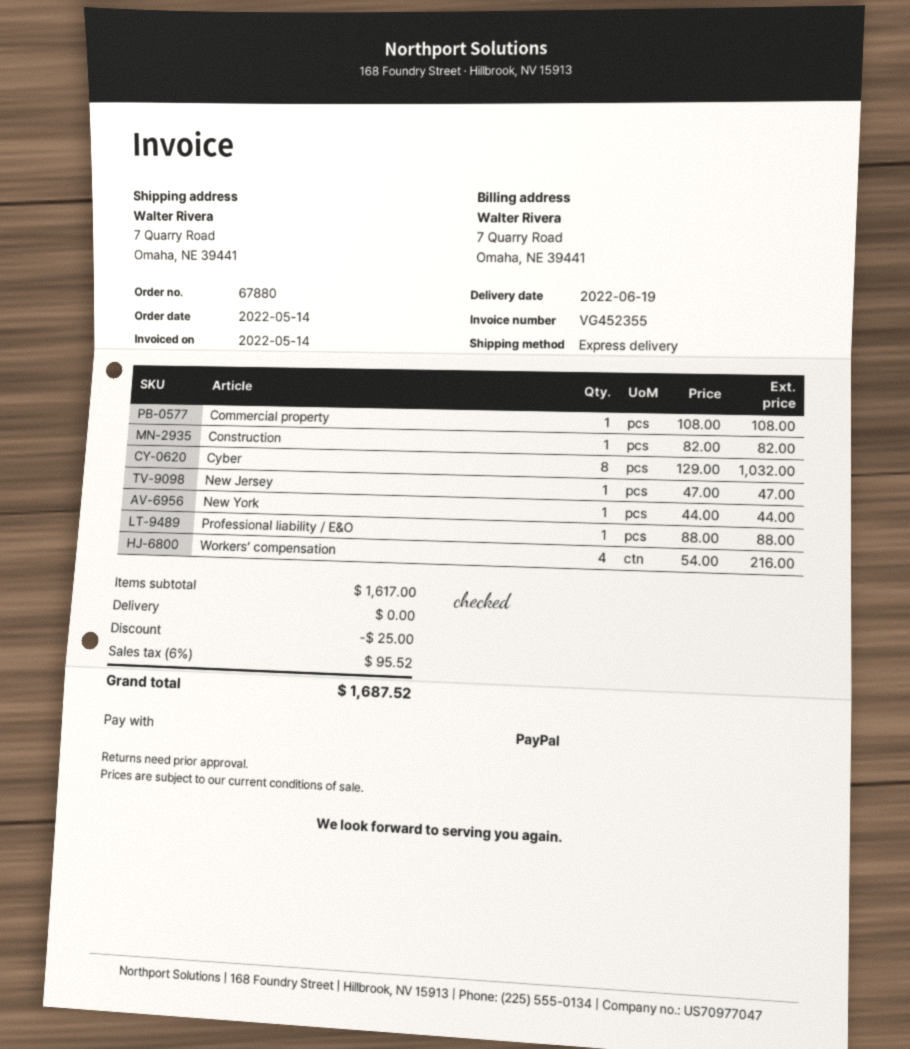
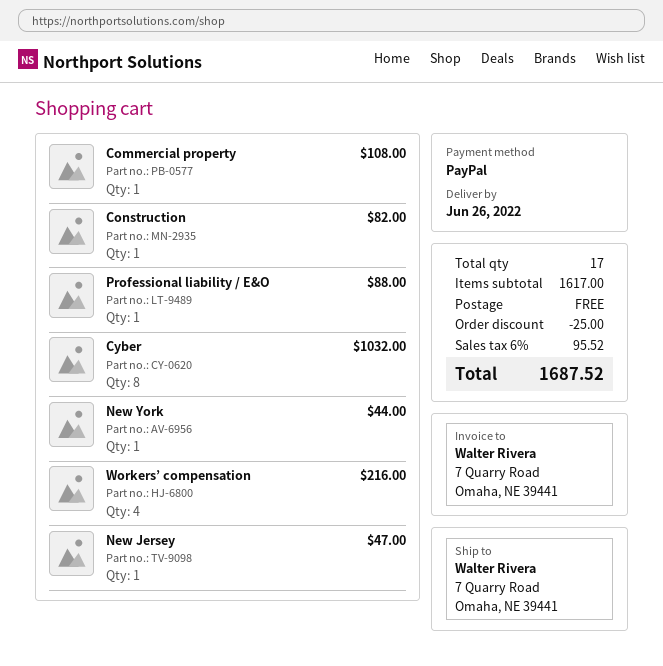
delivery date: 2022-06-19 -> 2022-06-26

